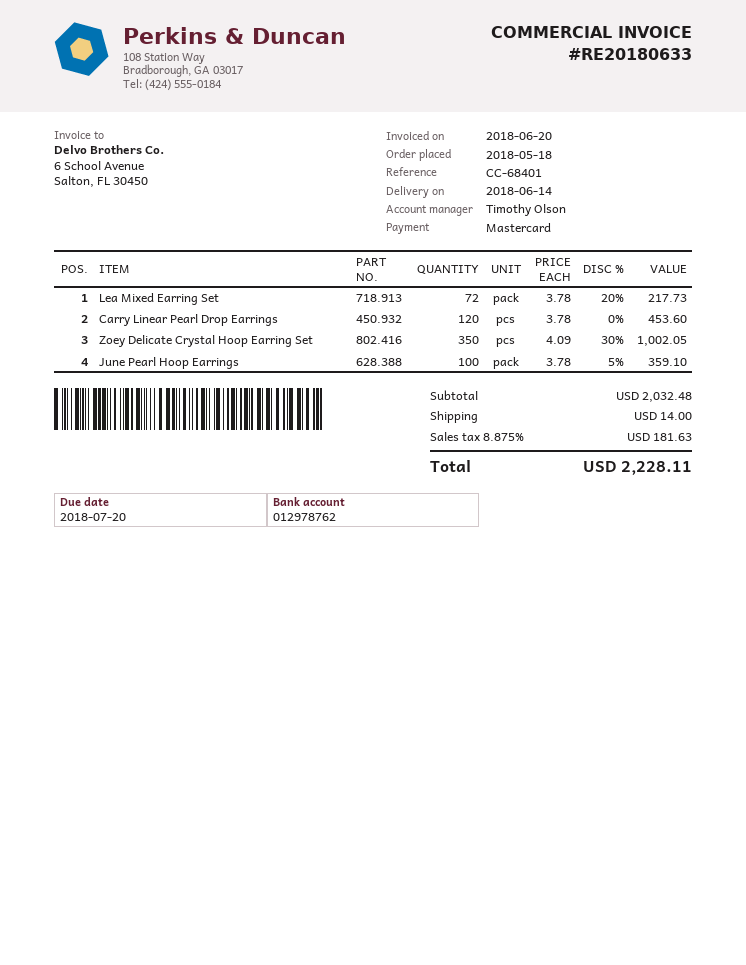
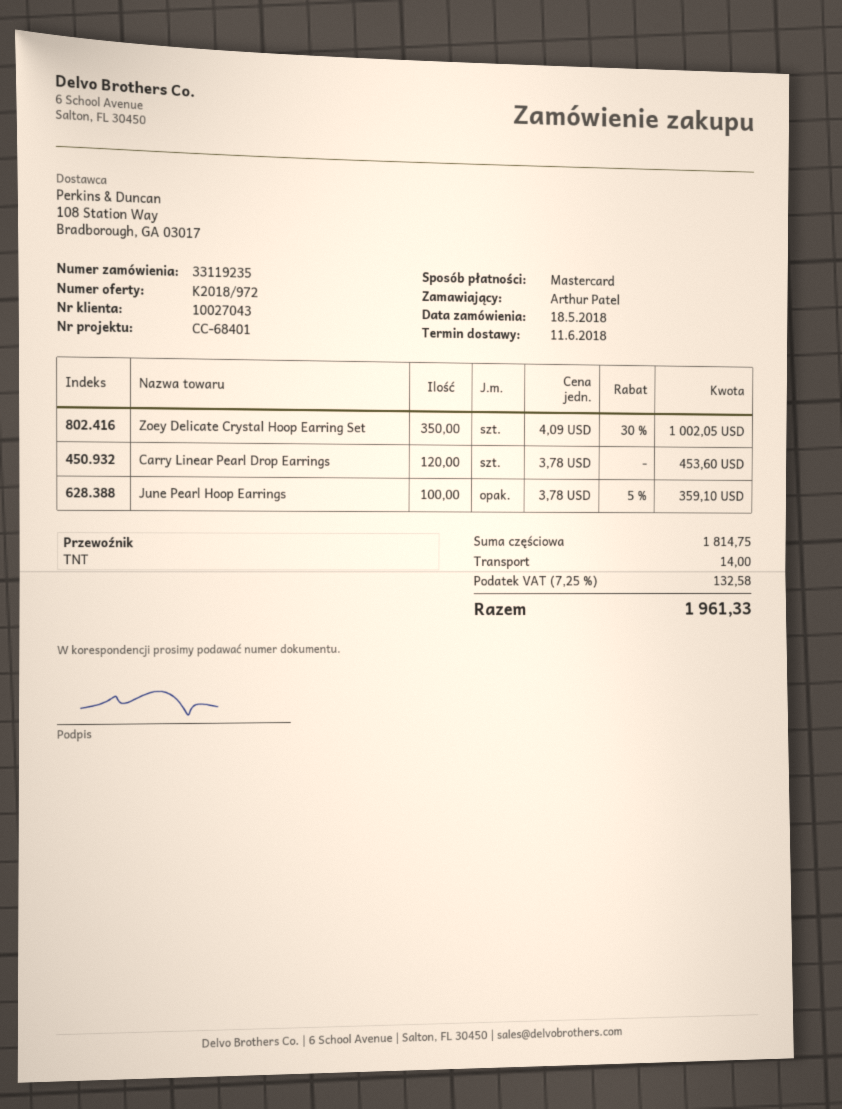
delivery date: 2018-06-14 -> 2018-06-11
Lea Mixed Earring Set: 72 x 3.78 - 20% = 217.73 -> none
subtotal: 2032.48 -> 1814.75
tax: 8.875% = 181.63 -> 7.25% = 132.58
total: 2228.11 -> 1961.33

